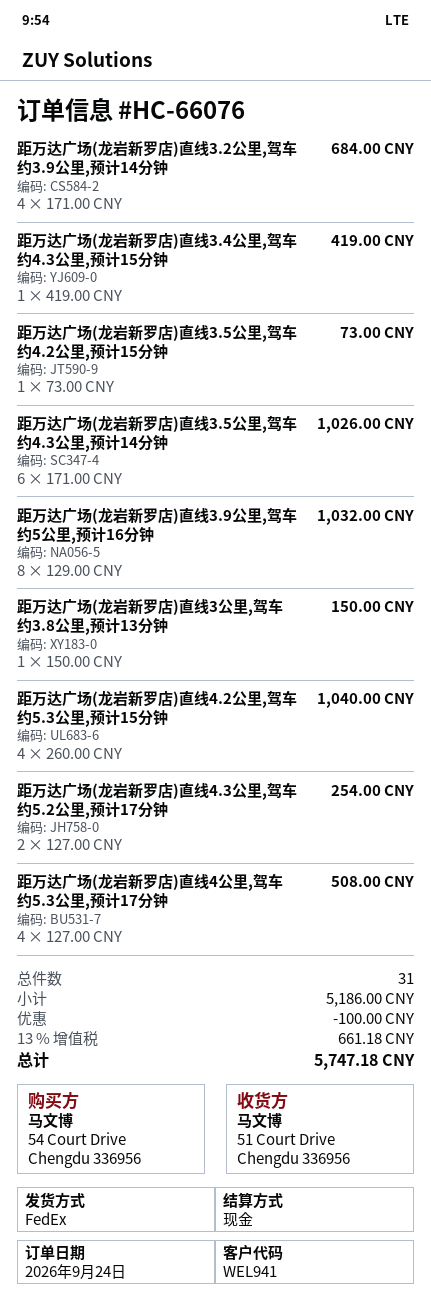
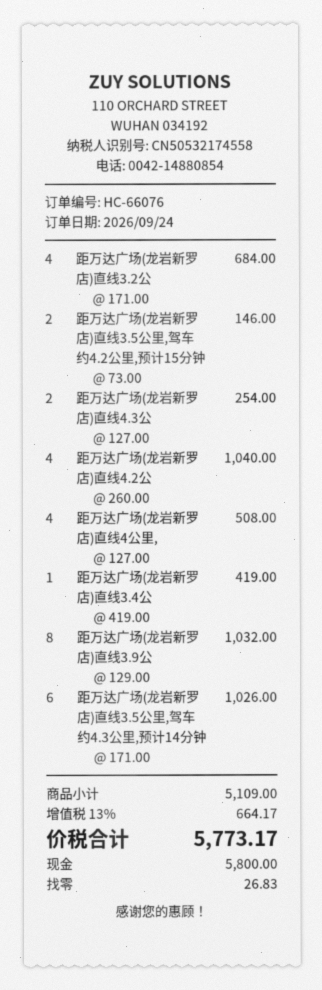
距万达广场(龙岩新罗店)直线3.5公里,驾车约4.2公里,预计15分钟: 1 x 73.00 = 73.00 -> 2 x 73.00 = 146.00
距万达广场(龙岩新罗店)直线3公里,驾车约3.8公里,预计13分钟: 1 x 150.00 = 150.00 -> none
subtotal: 5186.00 -> 5109.00
discount: 100.00 -> none
tax: 13% = 661.18 -> 13% = 664.17
total: 5747.18 -> 5773.17

